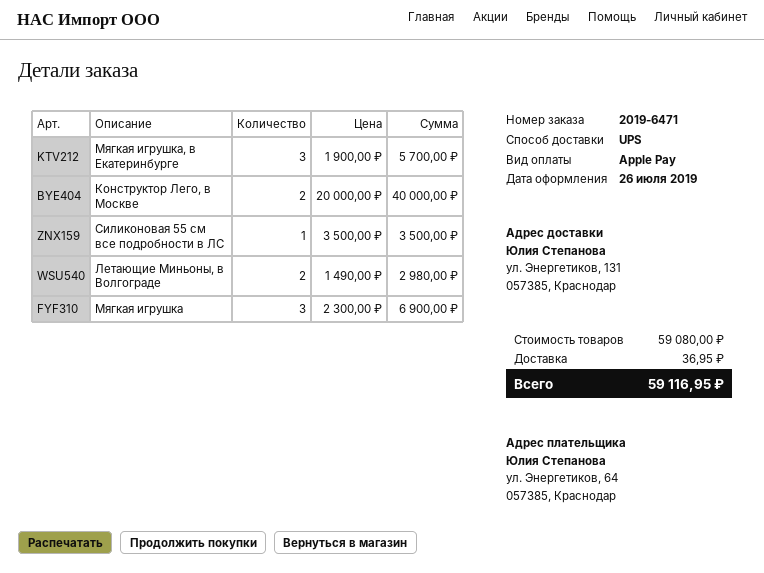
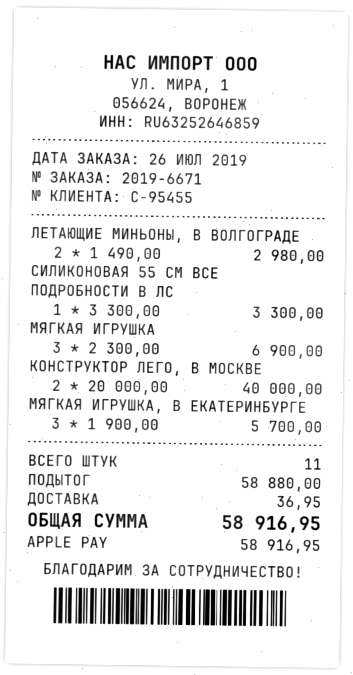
order number: 2019-6471 -> 2019-6671
Силиконовая 55 см все подробности в ЛС: 1 x 3500.00 = 3500.00 -> 1 x 3300.00 = 3300.00
subtotal: 59080.00 -> 58880.00
total: 59116.95 -> 58916.95

